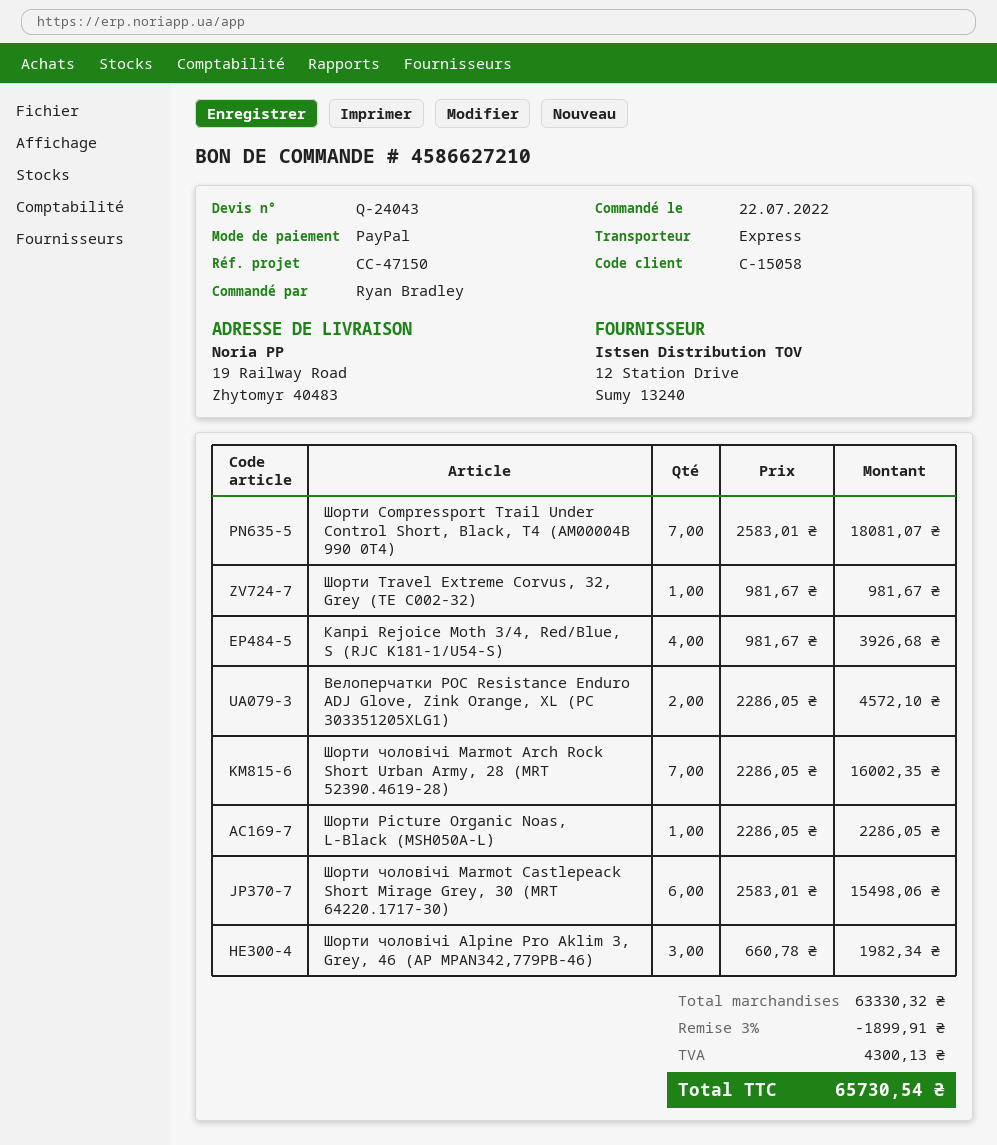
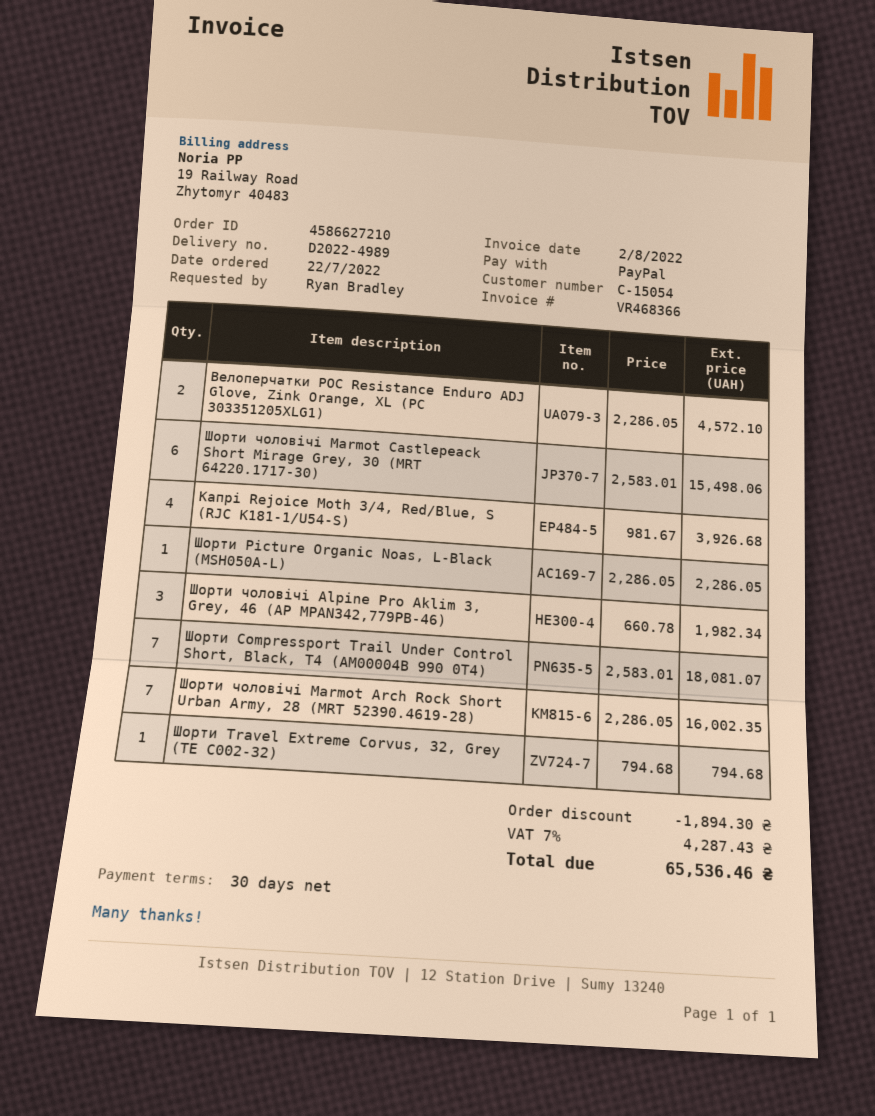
customer number: C-15058 -> C-15054
Шорти Travel Extreme Corvus, 32, Grey (TE C002-32): 1 x 981.67 = 981.67 -> 1 x 794.68 = 794.68
discount: 1899.91 -> 1894.30
tax: 4300.13 -> 4287.43
total: 65730.54 -> 65536.46

